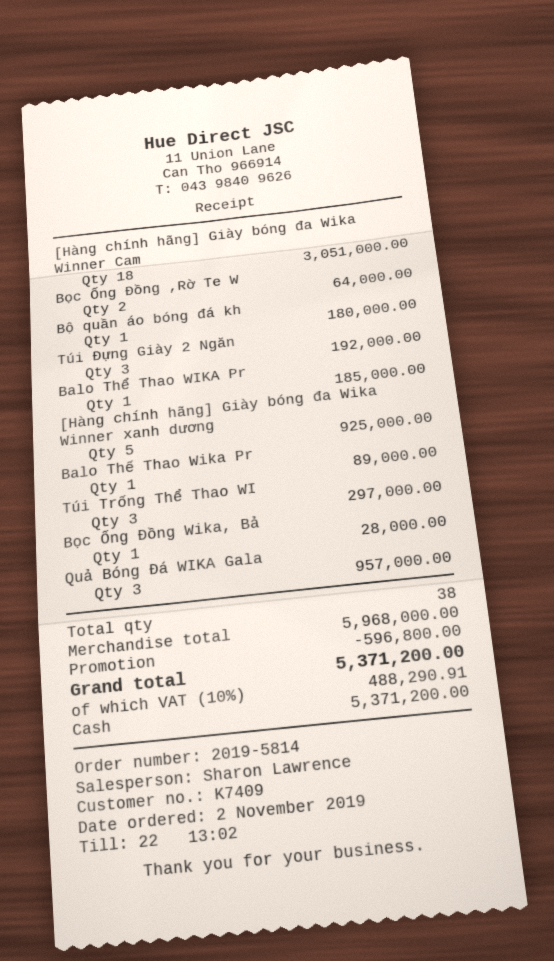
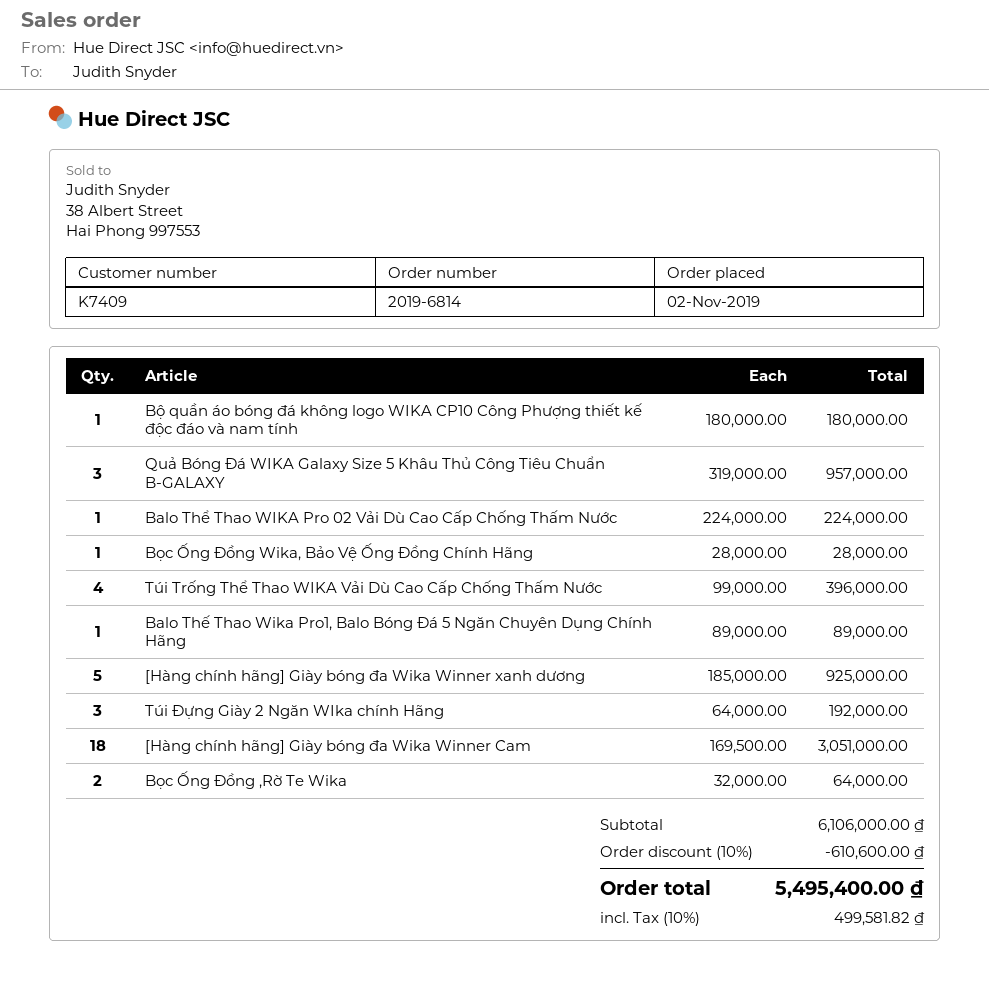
order number: 2019-5814 -> 2019-6814
Balo Thể Thao WIKA Pr: 1 for 185000.00 -> 1 for 224000.00
Túi Trống Thể Thao WI: 3 for 297000.00 -> 4 for 396000.00
subtotal: 5968000.00 -> 6106000.00
discount: 596800.00 -> 610600.00
tax: 10% = 488290.91 -> 10% = 499581.82
total: 5371200.00 -> 5495400.00

